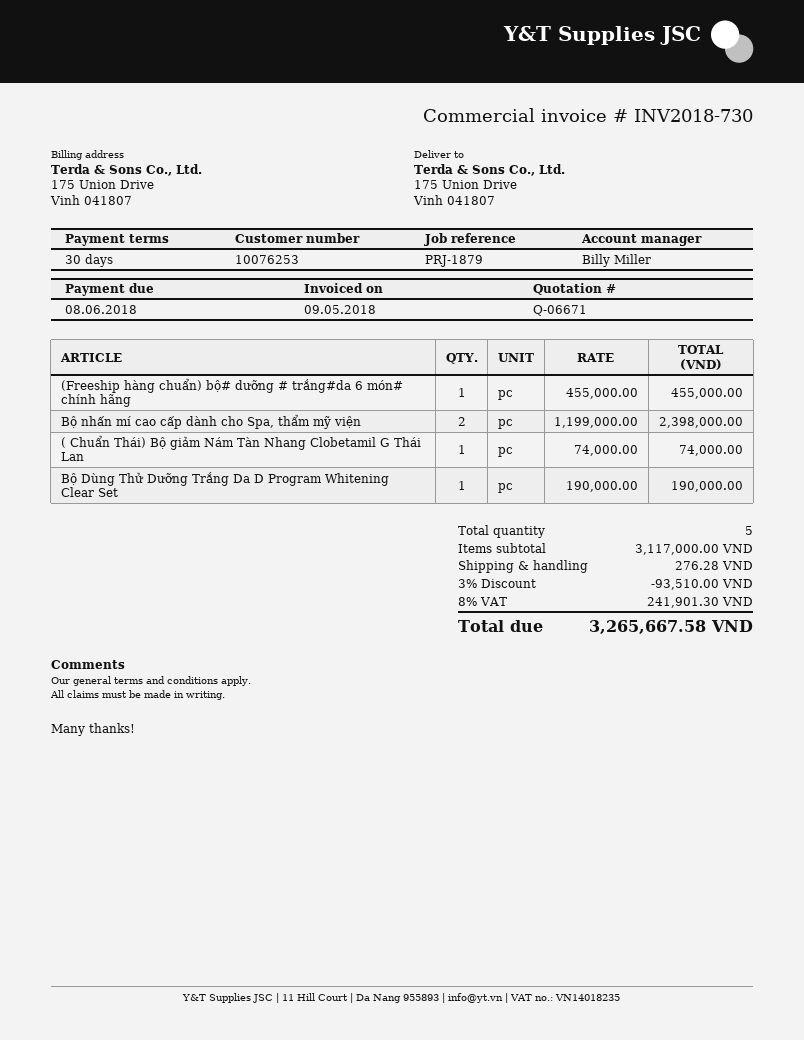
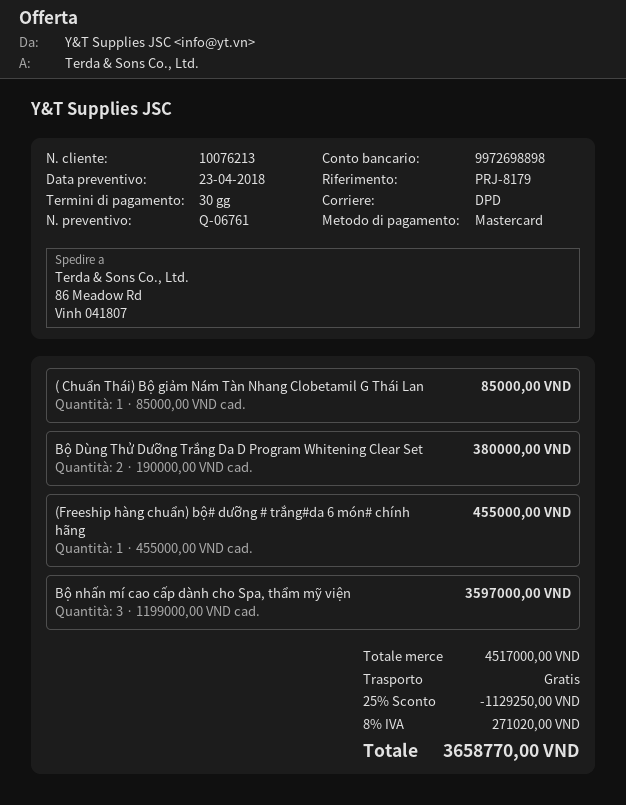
quote number: Q-06671 -> Q-06761
customer number: 10076253 -> 10076213
reference: PRJ-1879 -> PRJ-8179
ship to: 175 Union Drive, Vinh 041807 -> 86 Meadow Rd, Vinh 041807
Bộ nhấn mí cao cấp dành cho Spa, thẩm mỹ viện: 2 x 1199000.00 = 2398000.00 -> 3 x 1199000.00 = 3597000.00
( Chuẩn Thái) Bộ giảm Nám Tàn Nhang Clobetamil G Thái Lan: 1 x 74000.00 = 74000.00 -> 1 x 85000.00 = 85000.00
Bộ Dùng Thử Dưỡng Trắng Da D Program Whitening Clear Set: 1 x 190000.00 = 190000.00 -> 2 x 190000.00 = 380000.00
subtotal: 3117000.00 -> 4517000.00
discount: 3% = 93510.00 -> 25% = 1129250.00
shipping: 276.28 -> 0.00
tax: 8% = 241901.30 -> 8% = 271020.00
total: 3265667.58 -> 3658770.00

